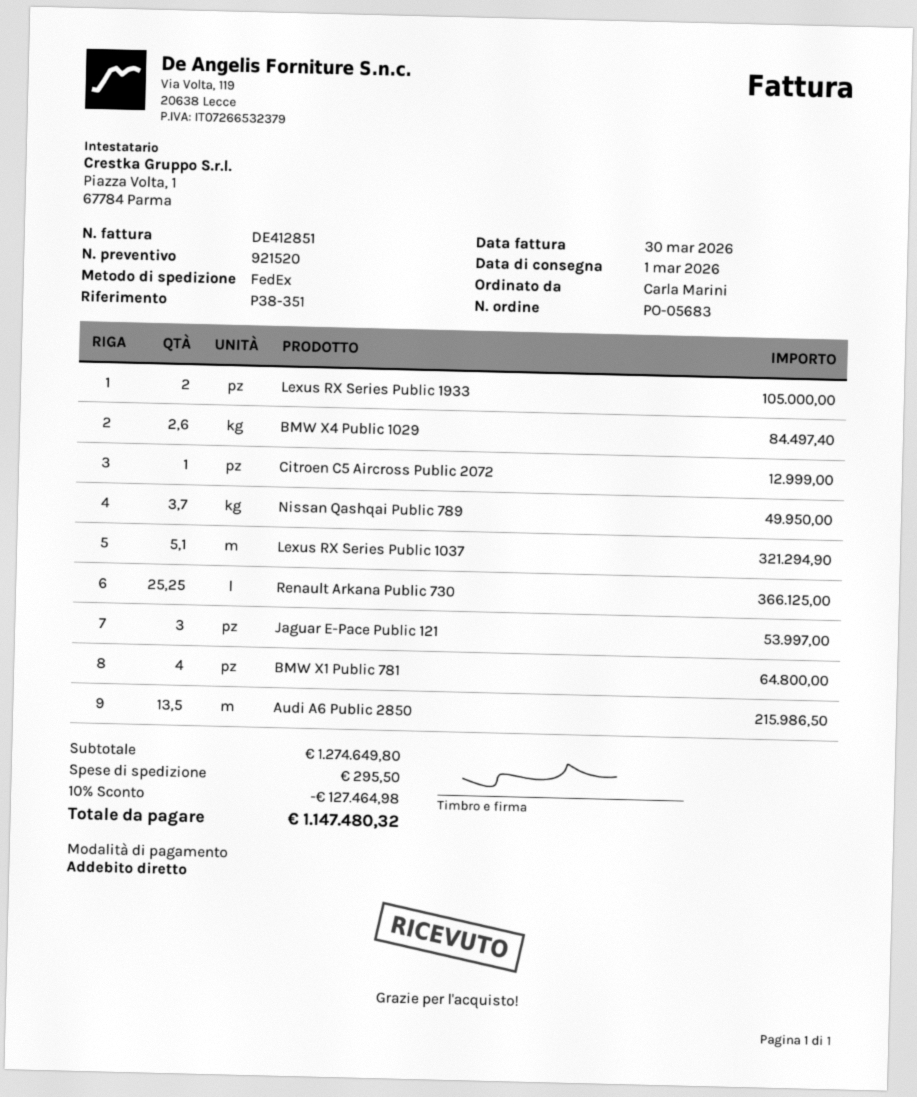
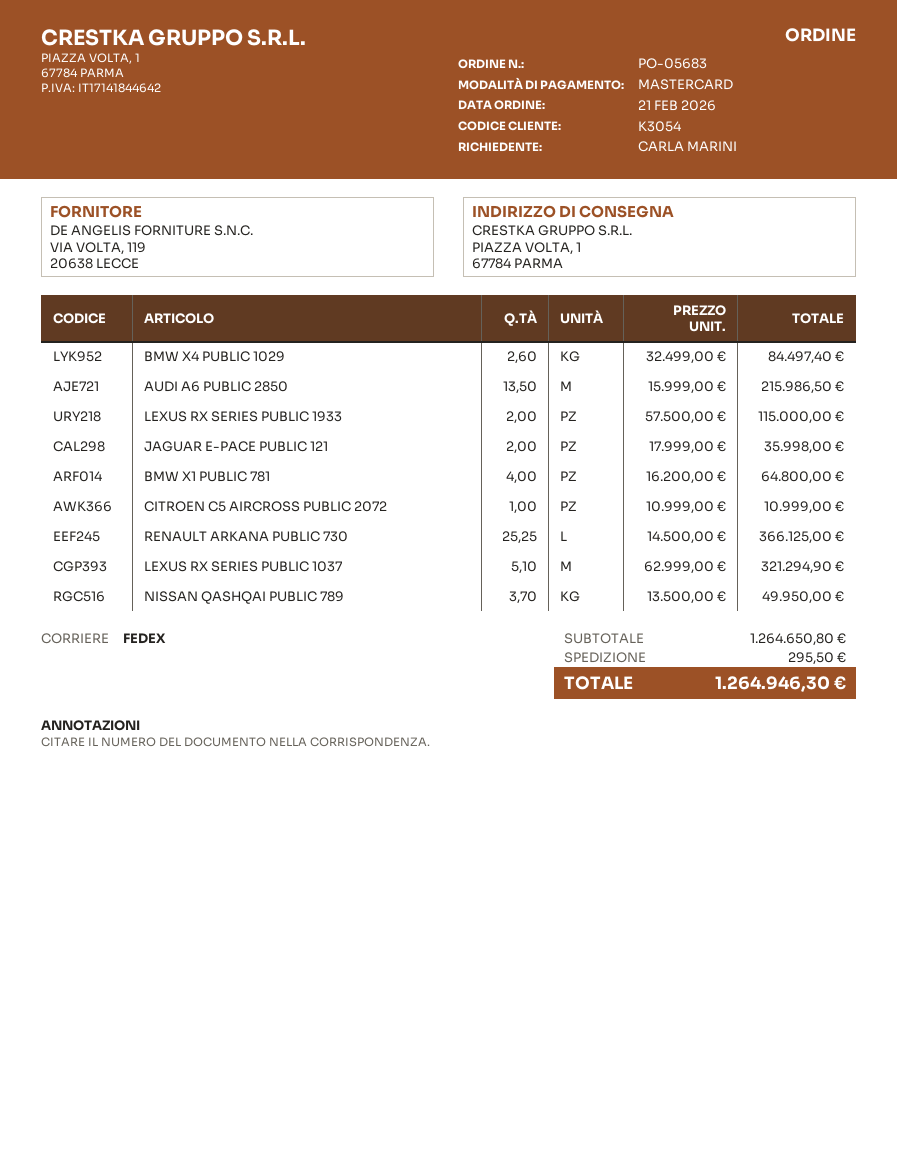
payment method: direct debit -> Mastercard
Lexus RX Series Public 1933: 2 for 105000.00 -> 2 for 115000.00
Citroen C5 Aircross Public 2072: 1 for 12999.00 -> 1 for 10999.00
Jaguar E-Pace Public 121: 3 for 53997.00 -> 2 for 35998.00
subtotal: 1274649.80 -> 1264650.80
discount: 10% = 127464.98 -> none
total: 1147480.32 -> 1264946.30

